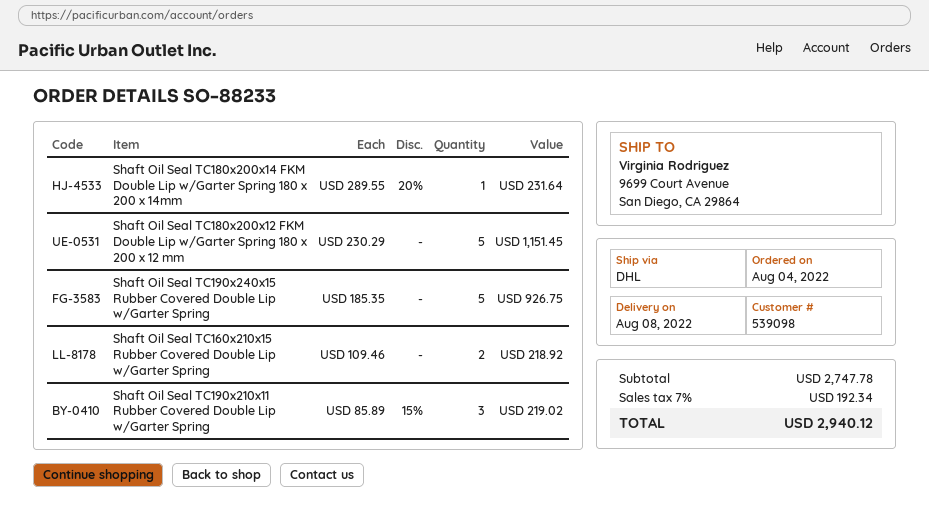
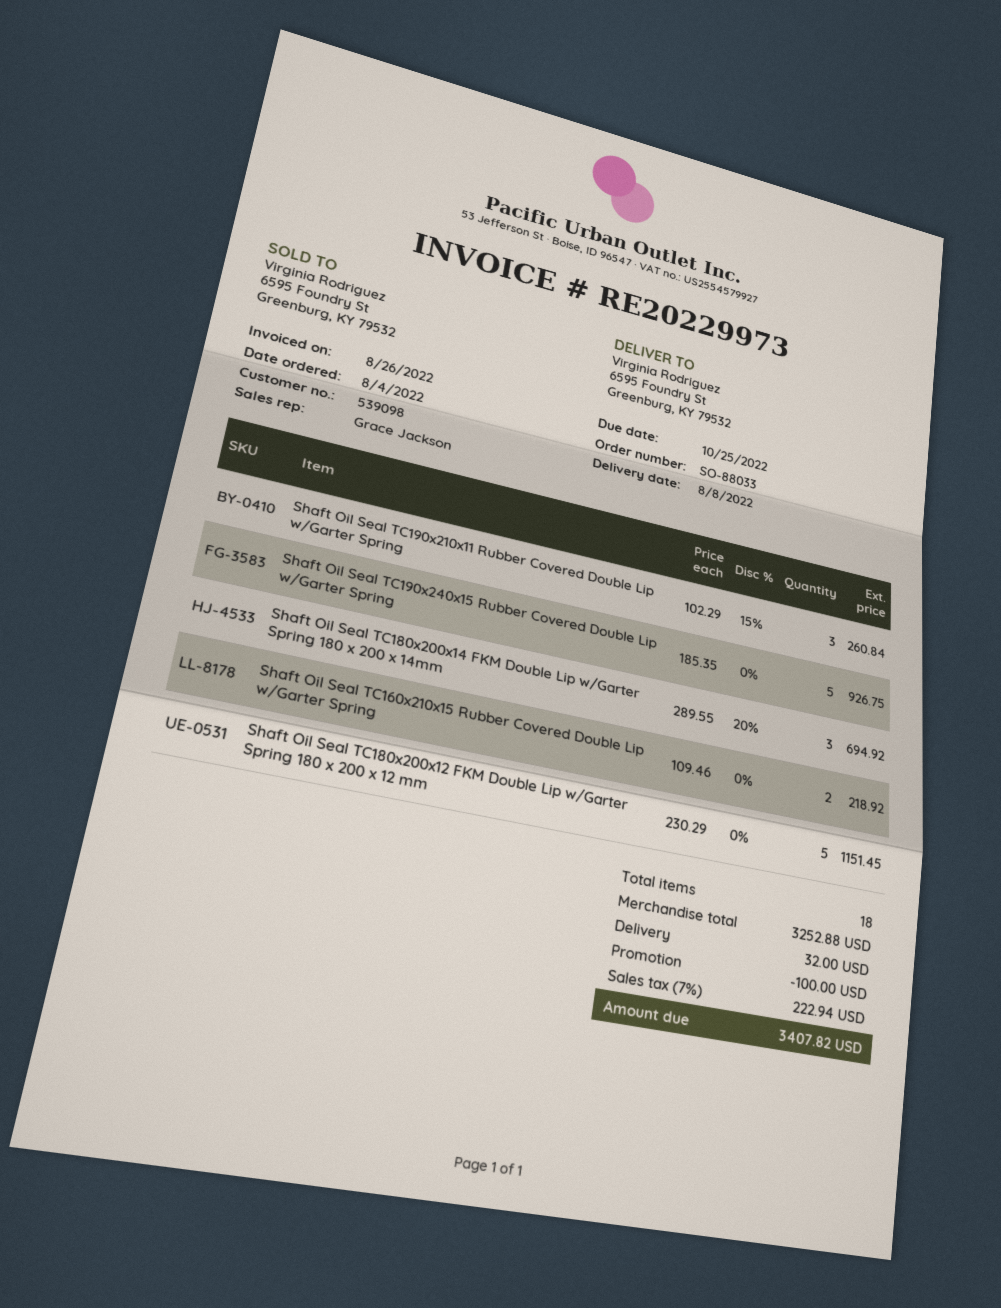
order number: SO-88233 -> SO-88033
ship to: 9699 Court Avenue, San Diego, CA 29864 -> 6595 Foundry St, Greenburg, KY 79532
Shaft Oil Seal TC180x200x14 FKM Double Lip w/Garter Spring 180 x 200 x 14mm: 1 x 289.55 - 20% = 231.64 -> 3 x 289.55 - 20% = 694.92
Shaft Oil Seal TC190x210x11 Rubber Covered Double Lip w/Garter Spring: 3 x 85.89 - 15% = 219.02 -> 3 x 102.29 - 15% = 260.84
subtotal: 2747.78 -> 3252.88
discount: none -> 100.00
shipping: none -> 32.00
tax: 7% = 192.34 -> 7% = 222.94
total: 2940.12 -> 3407.82

